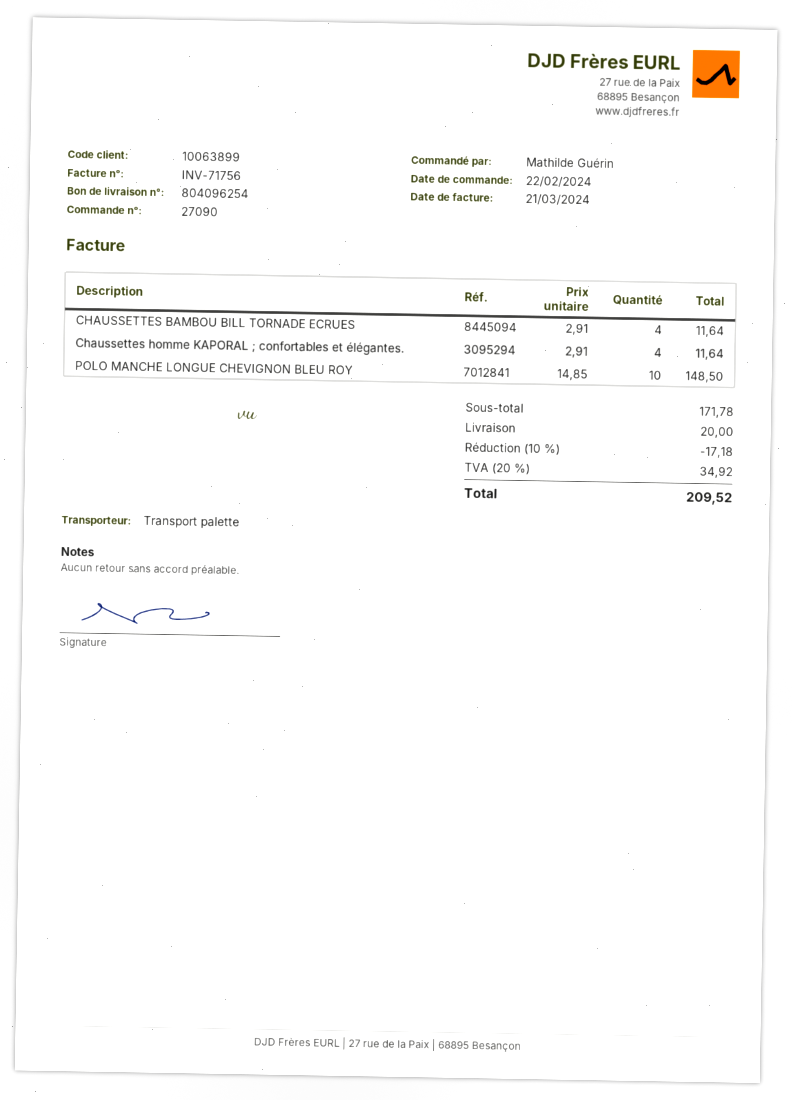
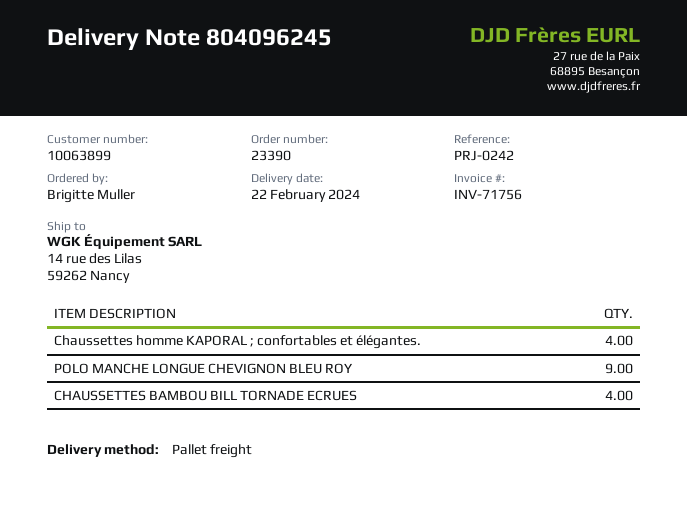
order number: 27090 -> 23390
delivery note number: 804096254 -> 804096245
ordered by: Mathilde Guérin -> Brigitte Muller
POLO MANCHE LONGUE CHEVIGNON BLEU ROY: 10 -> 9

